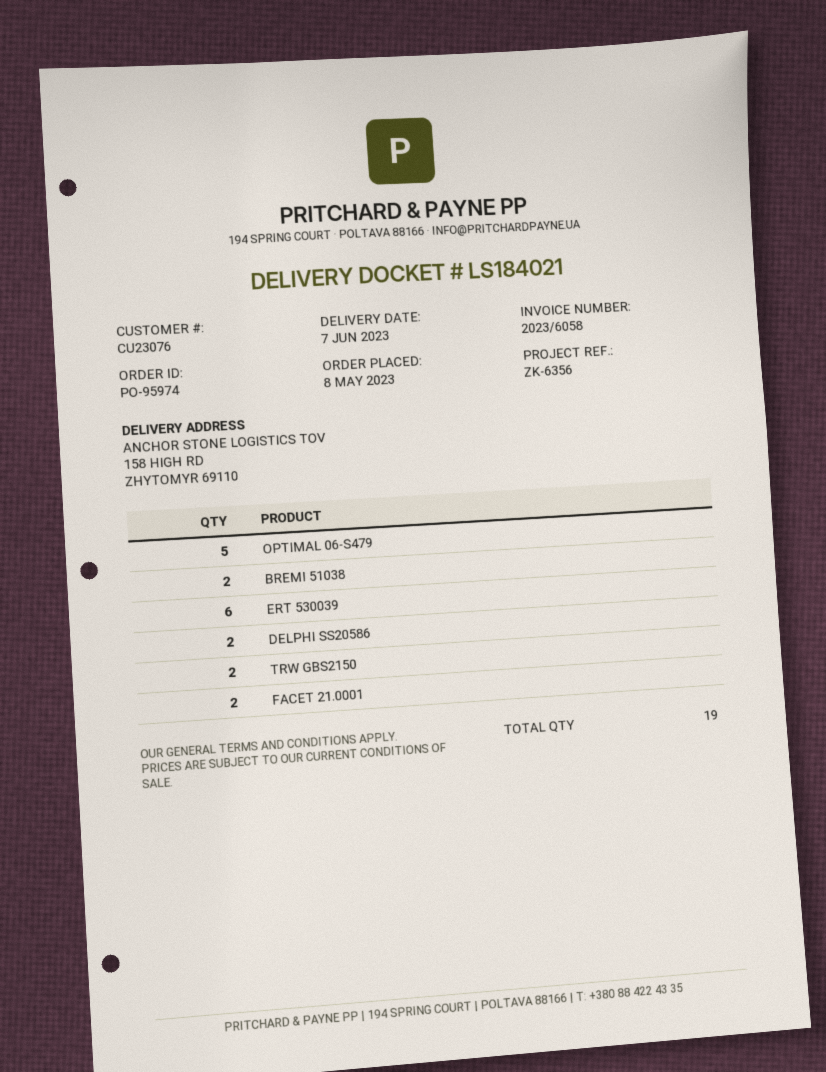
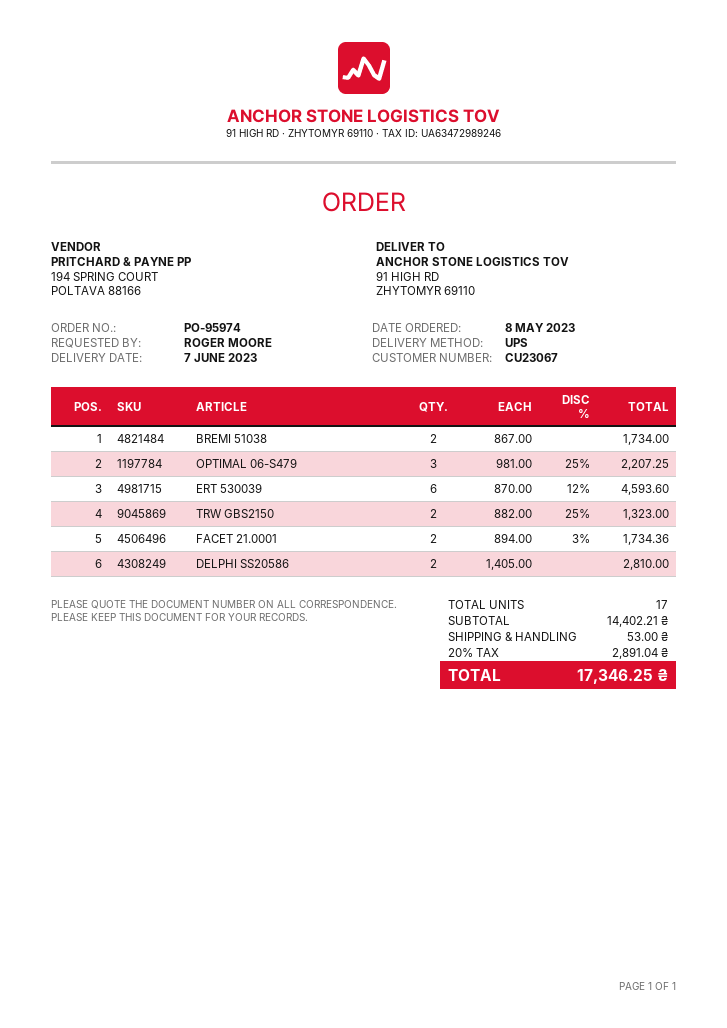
customer number: CU23076 -> CU23067
ship to: 158 HIGH RD, ZHYTOMYR 69110 -> 91 HIGH RD, ZHYTOMYR 69110
OPTIMAL 06-S479: 5 -> 3
total quantity: 19 -> 17

